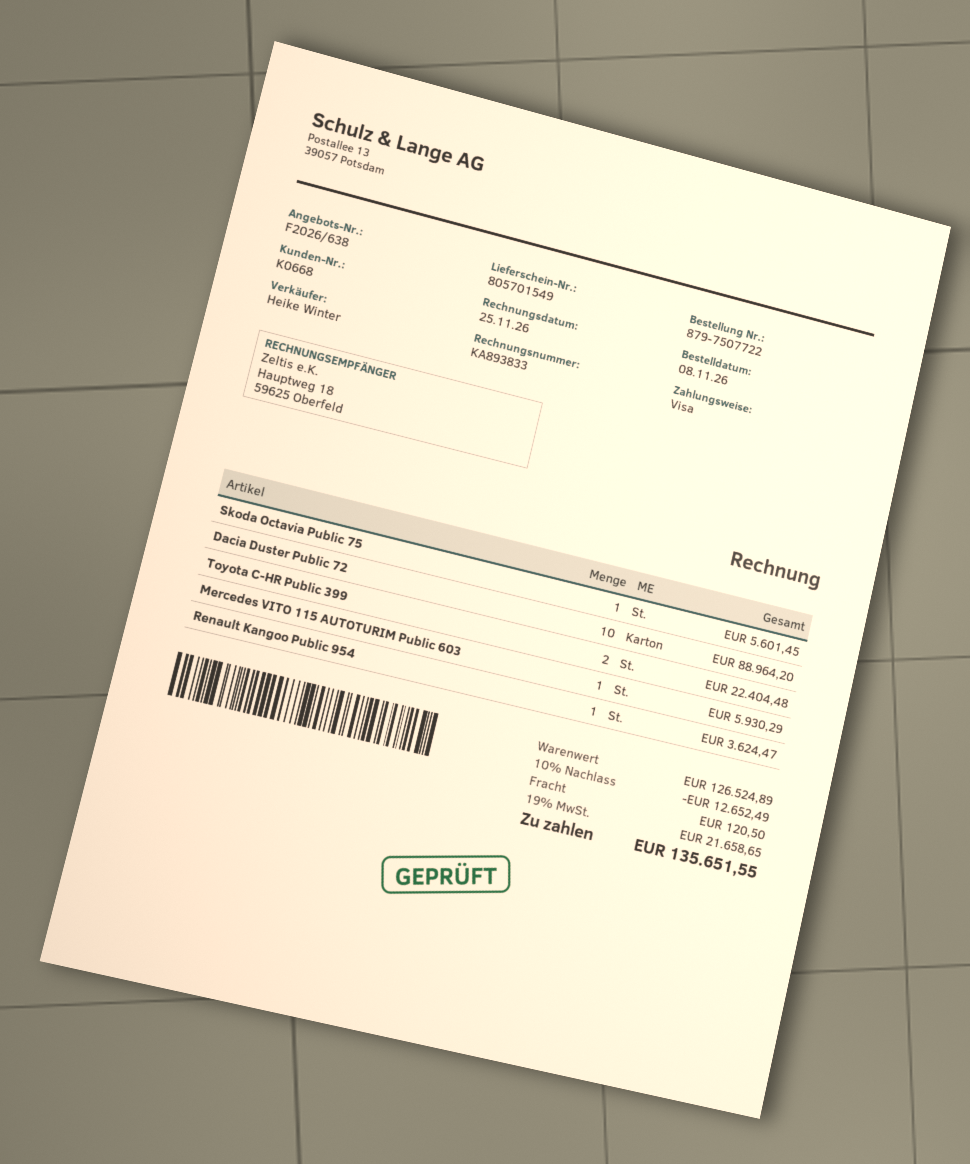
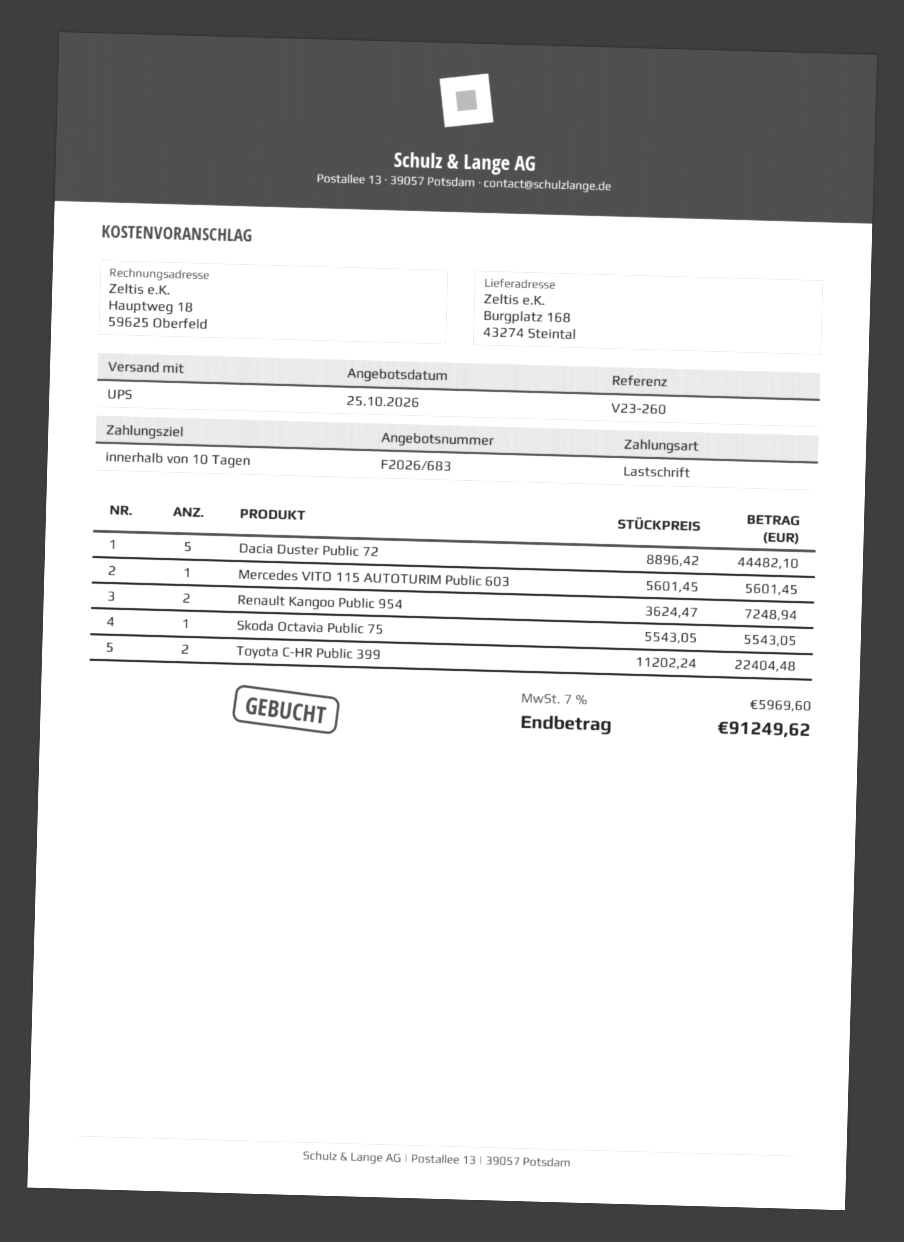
quote number: F2026/638 -> F2026/683
payment method: Visa -> direct debit
Skoda Octavia Public 75: 1 for 5601.45 -> 1 for 5543.05
Dacia Duster Public 72: 10 for 88964.20 -> 5 for 44482.10
Mercedes VITO 115 AUTOTURIM Public 603: 1 for 5930.29 -> 1 for 5601.45
Renault Kangoo Public 954: 1 for 3624.47 -> 2 for 7248.94
discount: 10% = 12652.49 -> none
shipping: 120.50 -> none
tax: 19% = 21658.65 -> 7% = 5969.60
total: 135651.55 -> 91249.62

